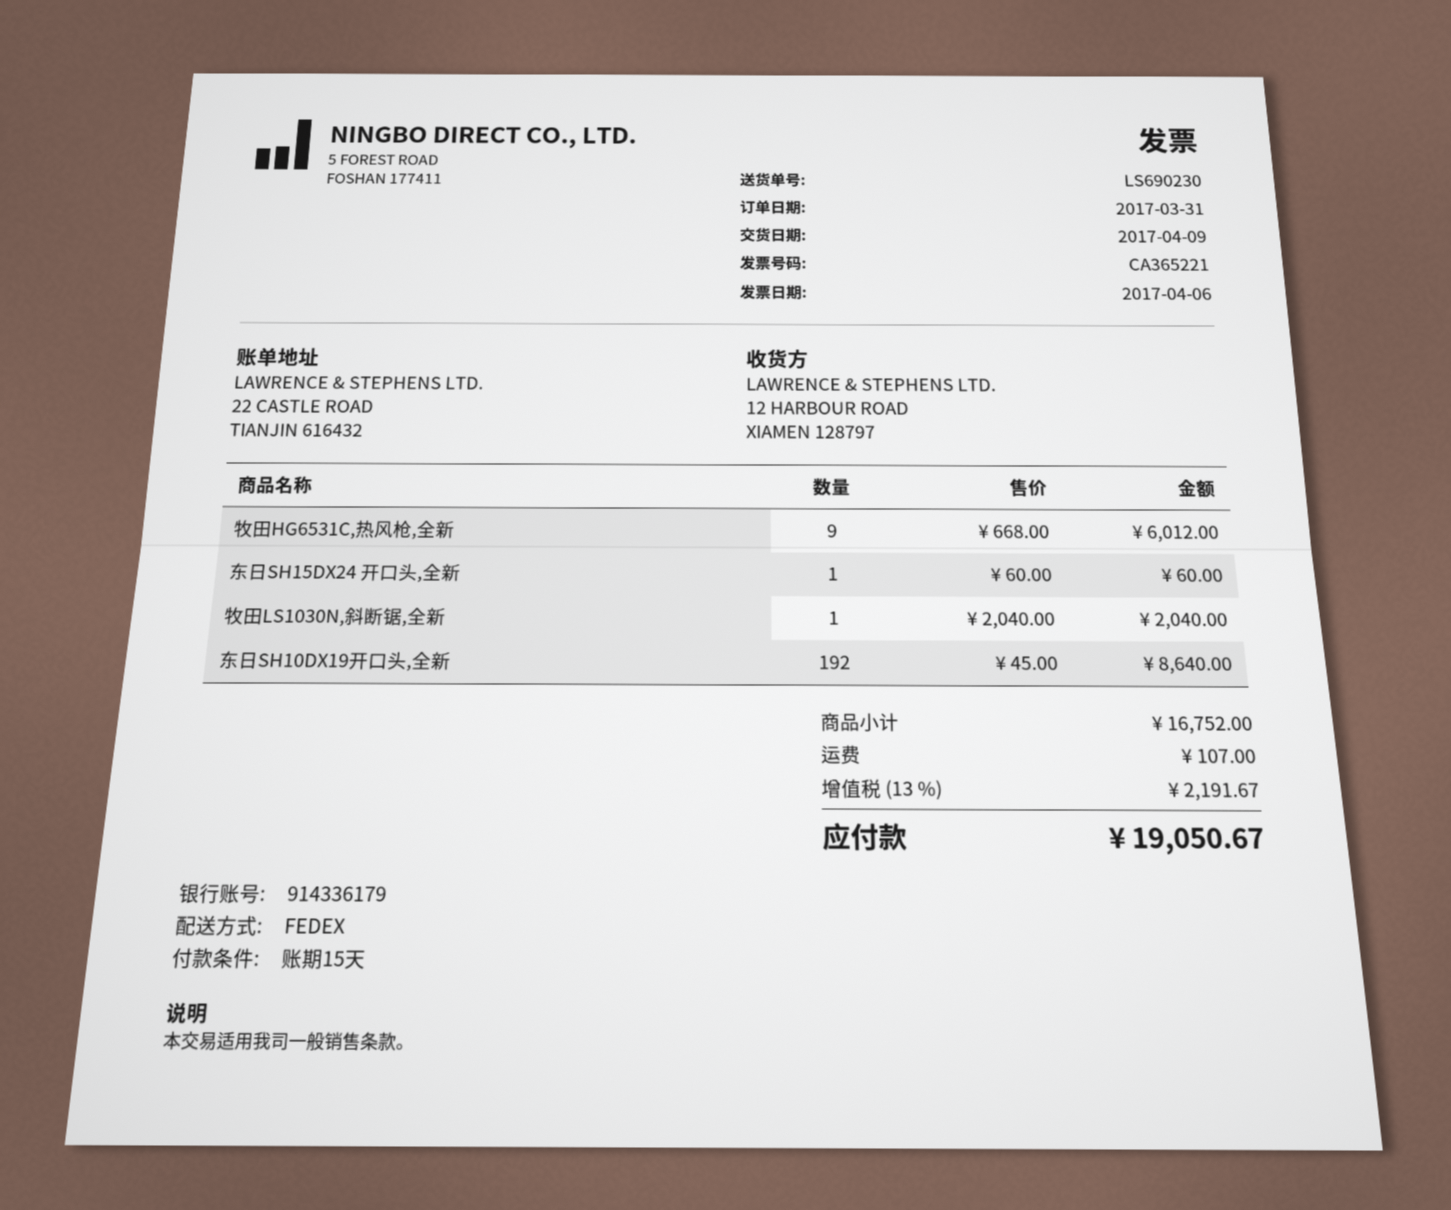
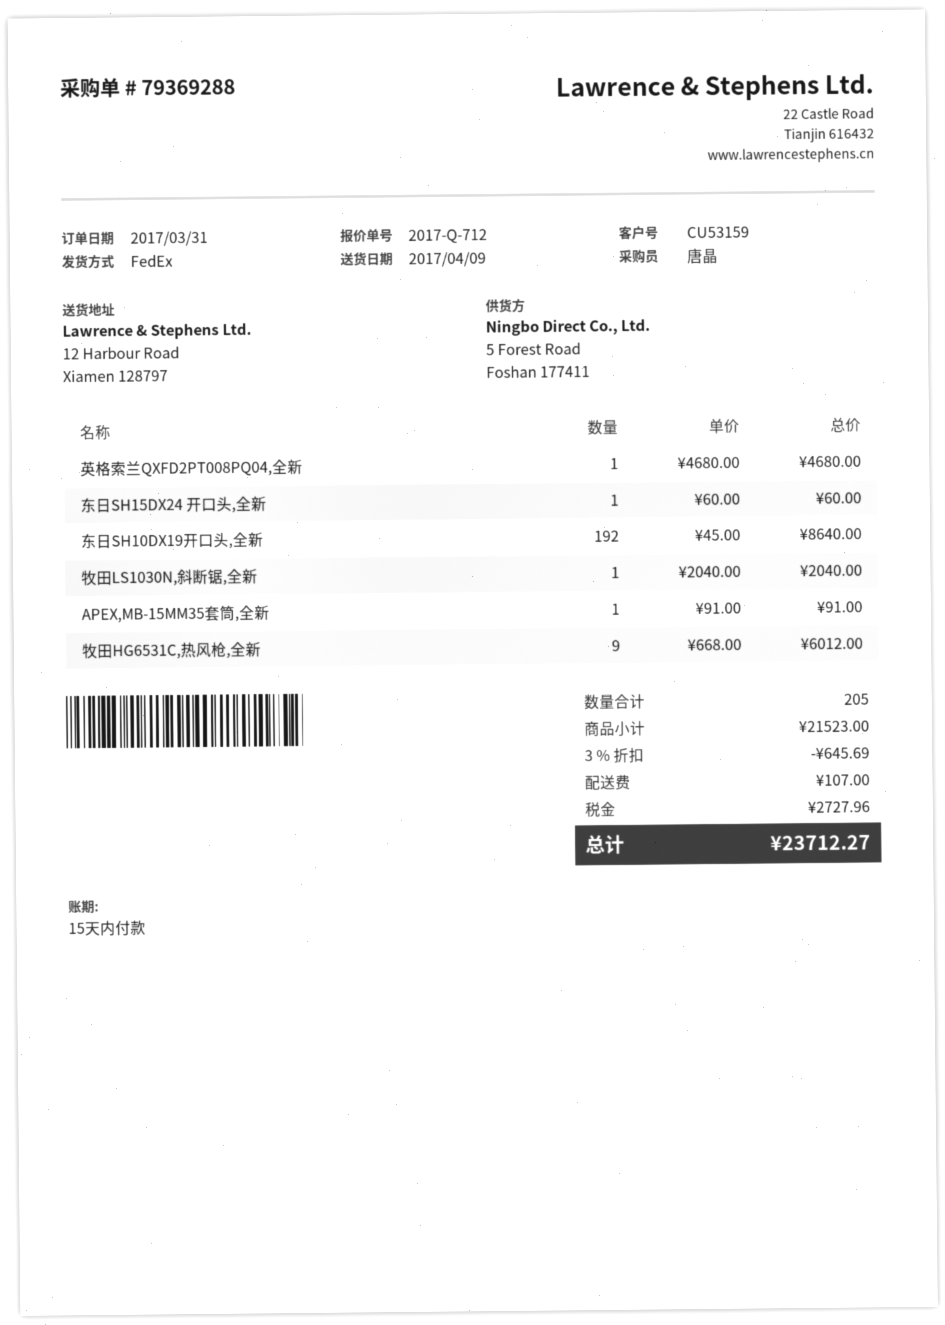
英格索兰QXFD2PT008PQ04,全新: none -> 1 x 4680.00 = 4680.00
APEX,MB-15MM35套筒,全新: none -> 1 x 91.00 = 91.00
subtotal: 16752.00 -> 21523.00
discount: none -> 3% = 645.69
tax: 2191.67 -> 2727.96
total: 19050.67 -> 23712.27

